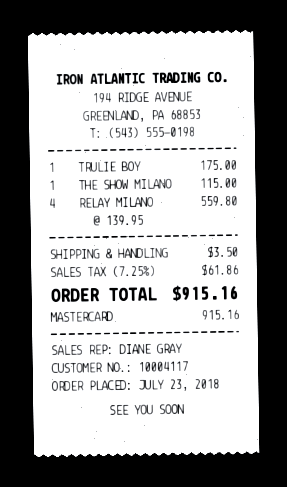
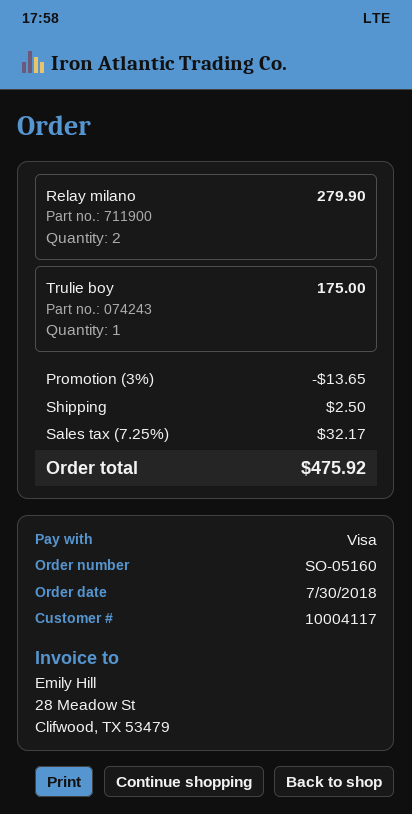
order date: 2018-07-23 -> 2018-07-30
payment method: Mastercard -> Visa
THE SHOW MILANO: 1 for 115.00 -> none
RELAY MILANO: 4 for 559.80 -> 2 for 279.90
discount: none -> 3% = 13.65
shipping: 3.50 -> 2.50
tax: 7.25% = 61.86 -> 7.25% = 32.17
total: 915.16 -> 475.92

